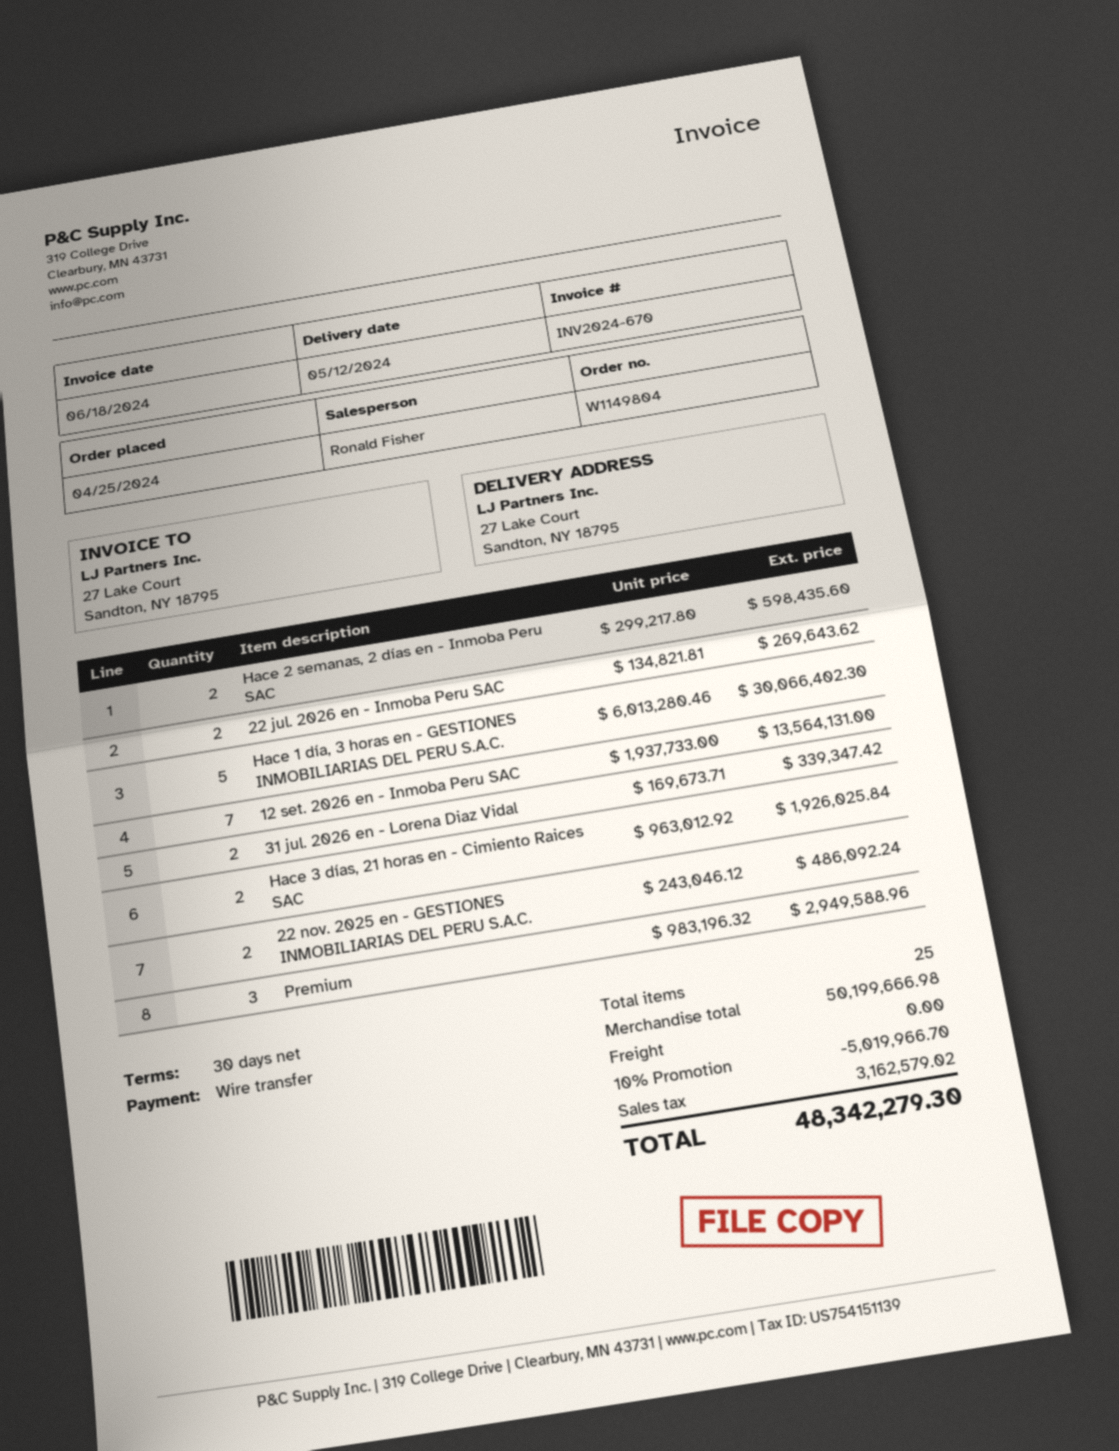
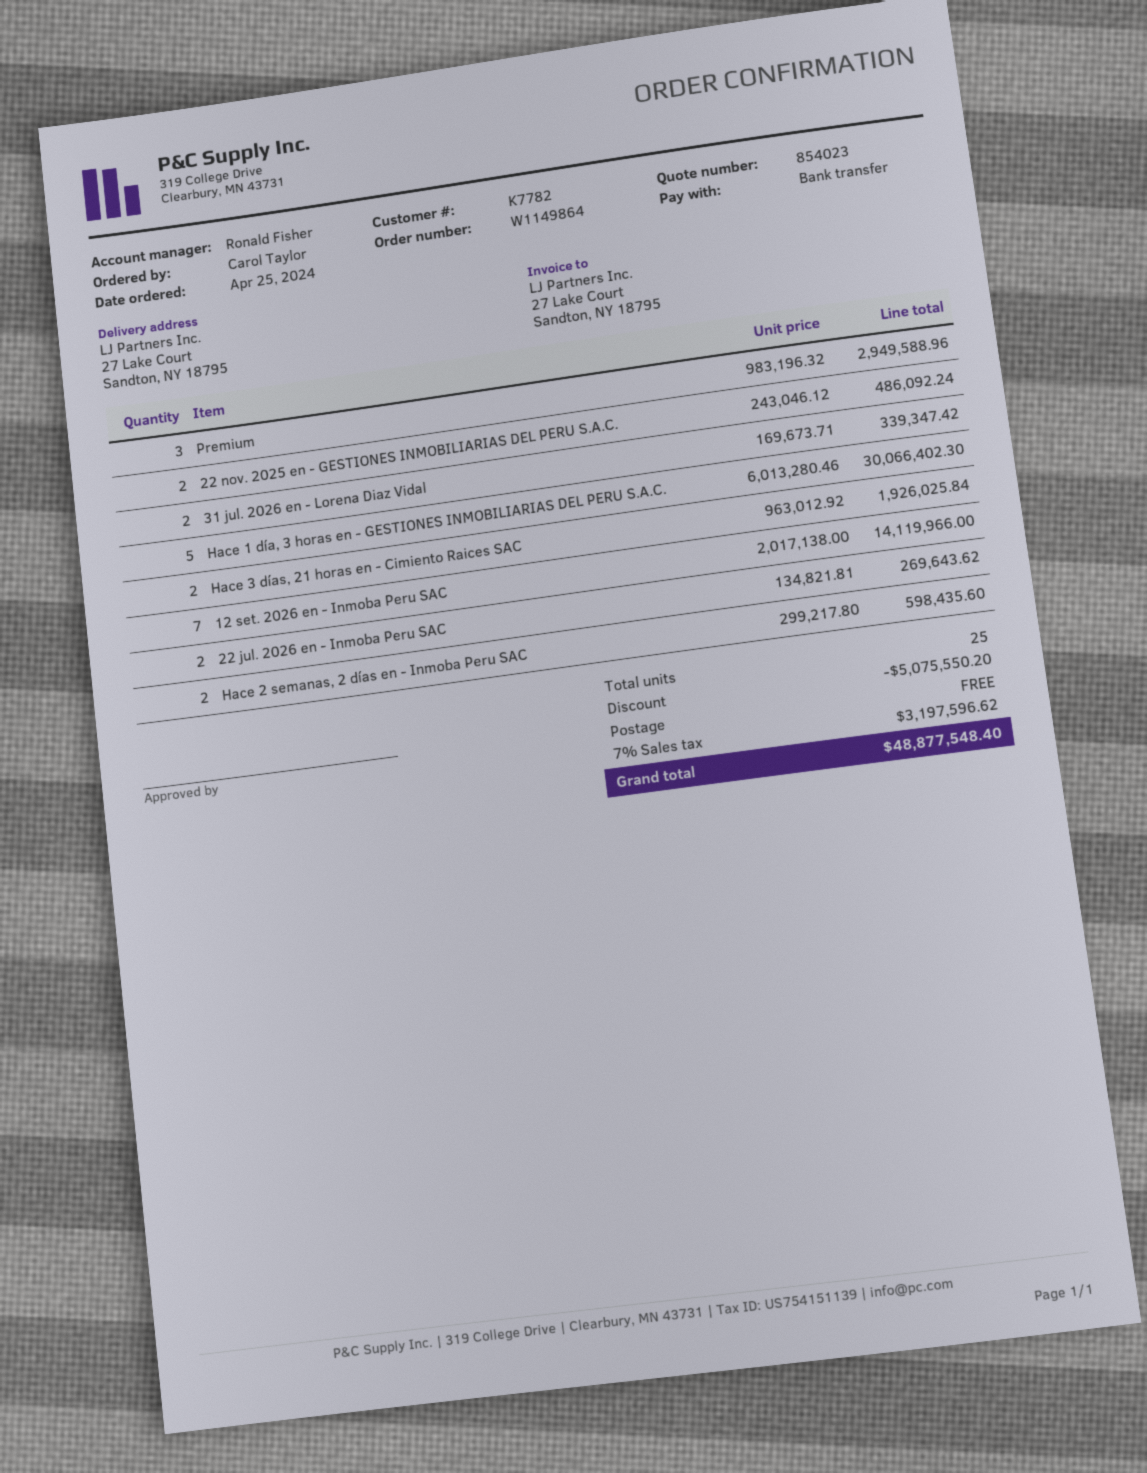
order number: W1149804 -> W1149864
12 set. 2026 en - Inmoba Peru SAC: 7 x 1937733.00 = 13564131.00 -> 7 x 2017138.00 = 14119966.00
discount: 5019966.70 -> 5075550.20
tax: 3162579.02 -> 3197596.62
total: 48342279.30 -> 48877548.40

